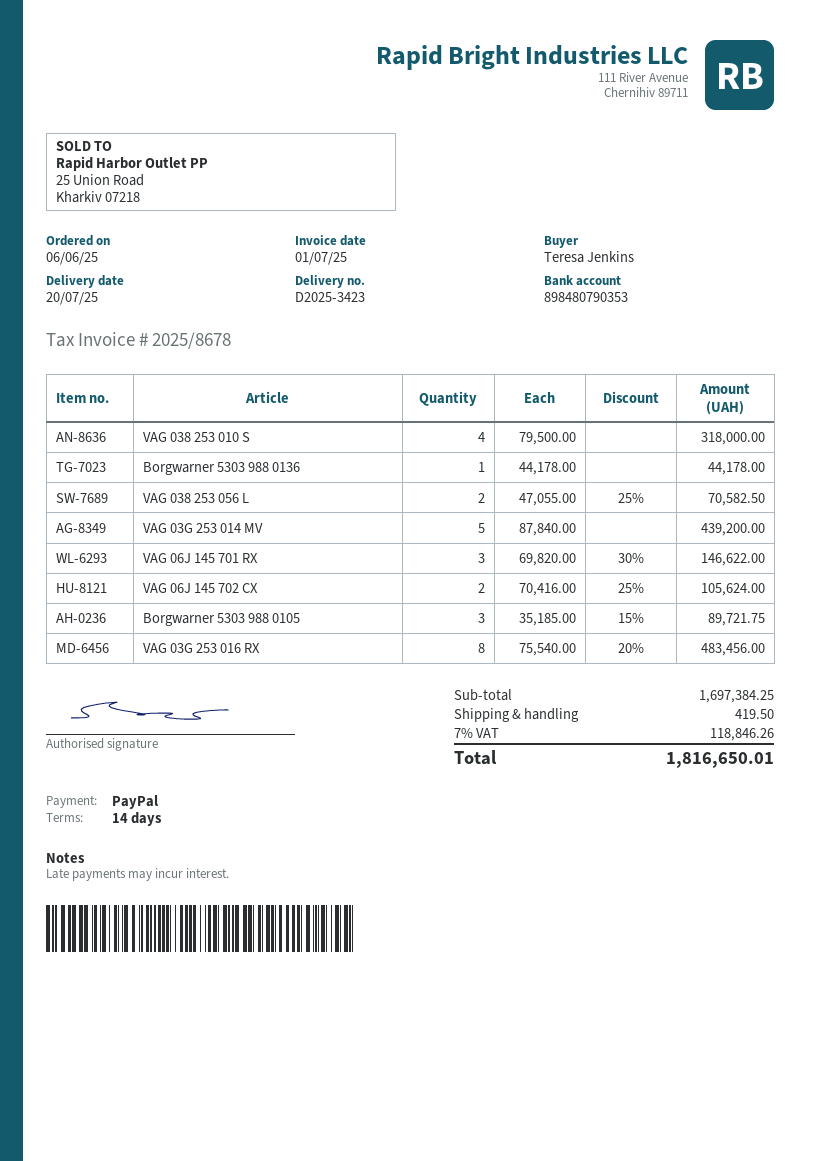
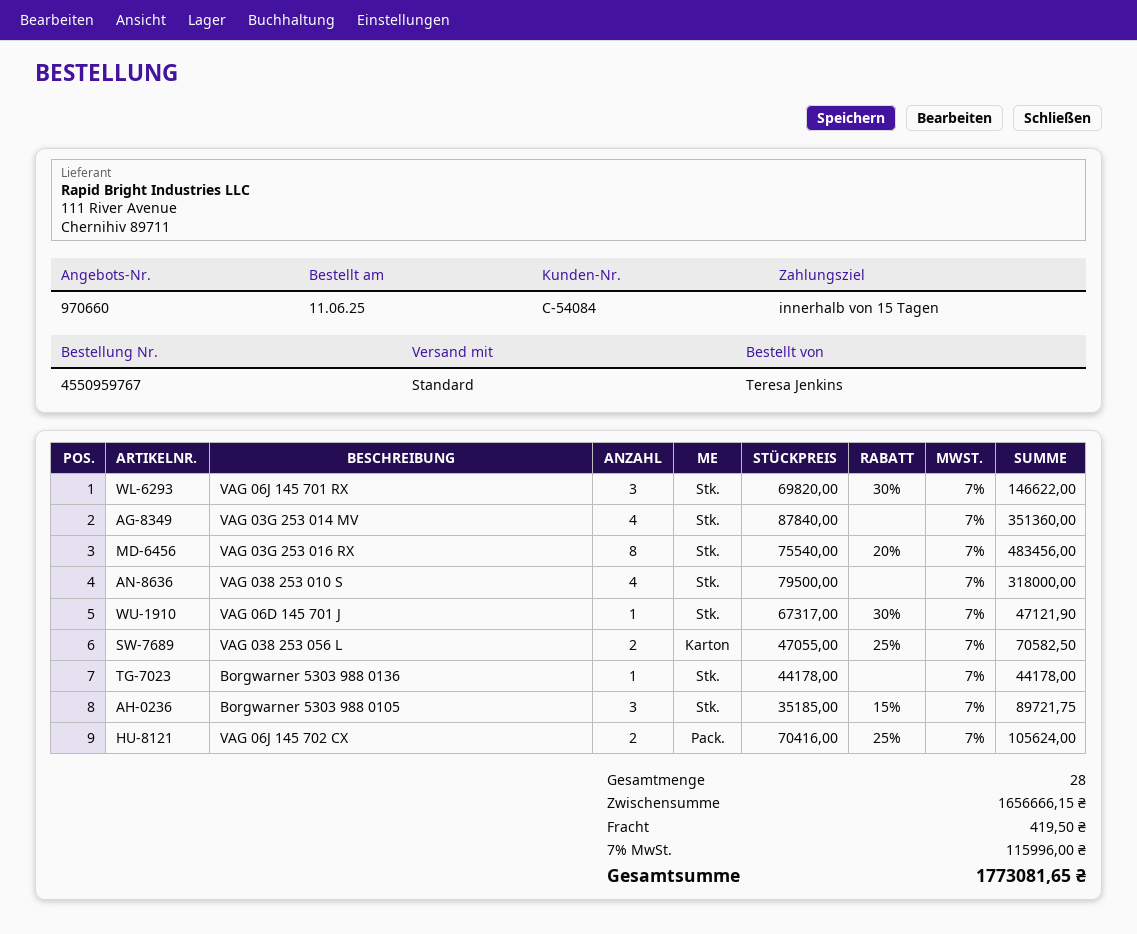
order date: 2025-06-06 -> 2025-06-11
payment terms: 14 days -> 15 days
VAG 03G 253 014 MV: 5 x 87840.00 = 439200.00 -> 4 x 87840.00 = 351360.00
VAG 06D 145 701 J: none -> 1 x 67317.00 - 30% = 47121.90
subtotal: 1697384.25 -> 1656666.15
tax: 7% = 118846.26 -> 7% = 115996.00
total: 1816650.01 -> 1773081.65

